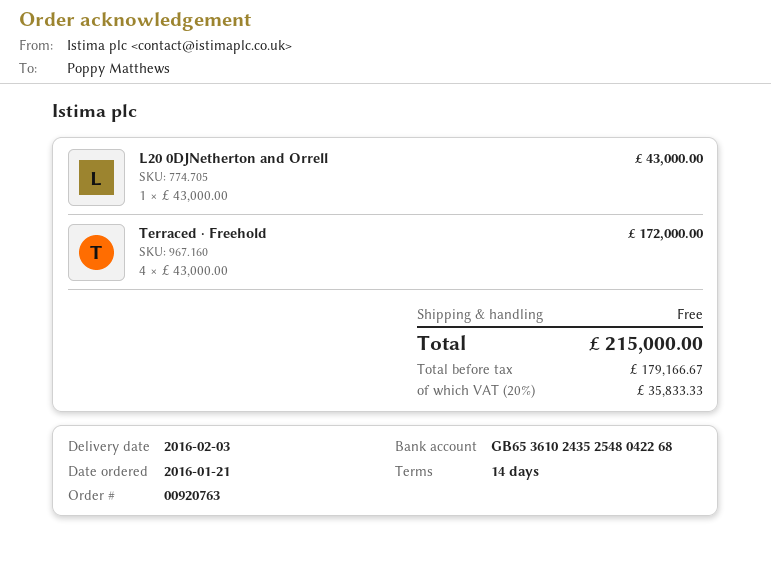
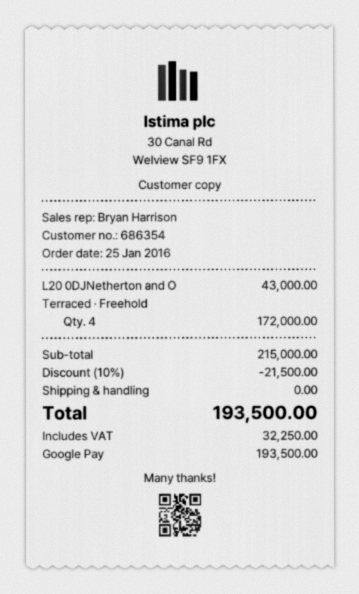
order date: 2016-01-21 -> 2016-01-25
discount: none -> 10% = 21500.00
tax: 35833.33 -> 32250.00
total: 215000.00 -> 193500.00

